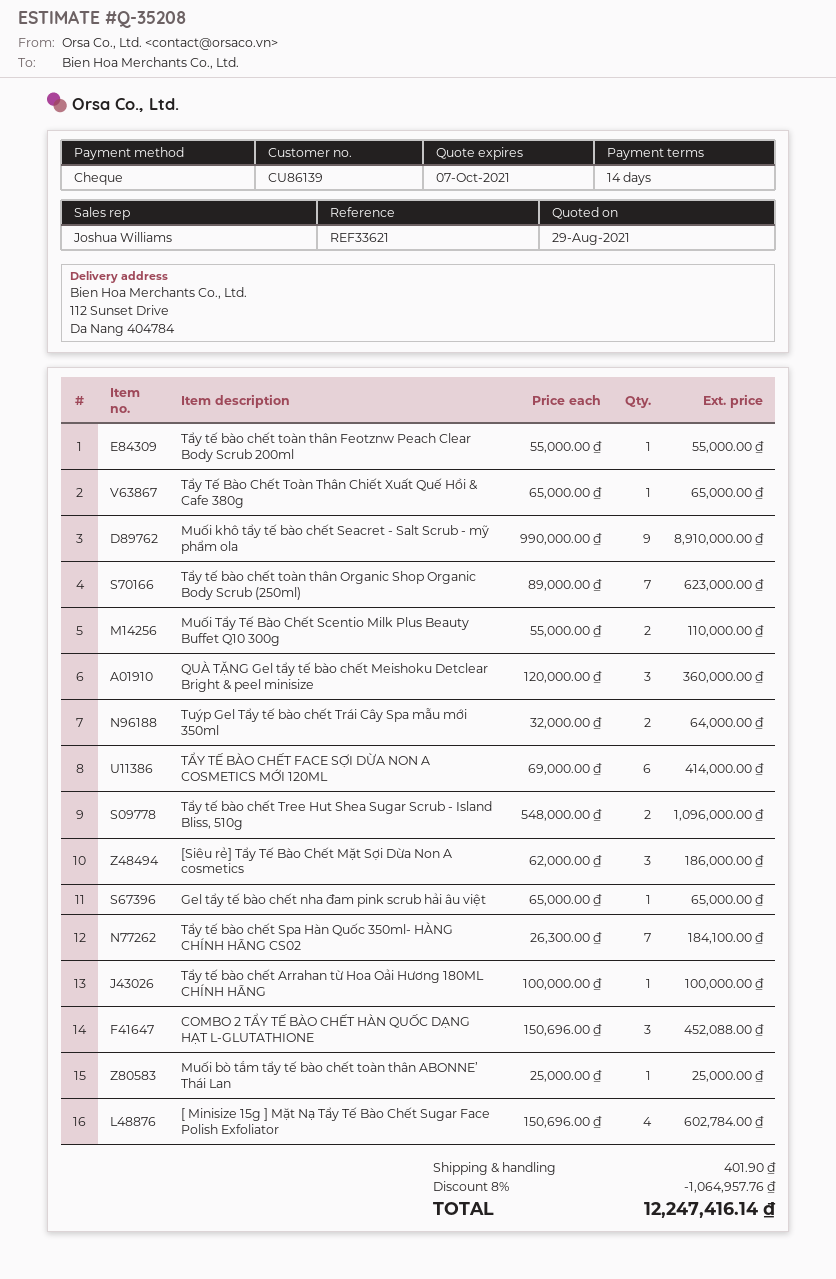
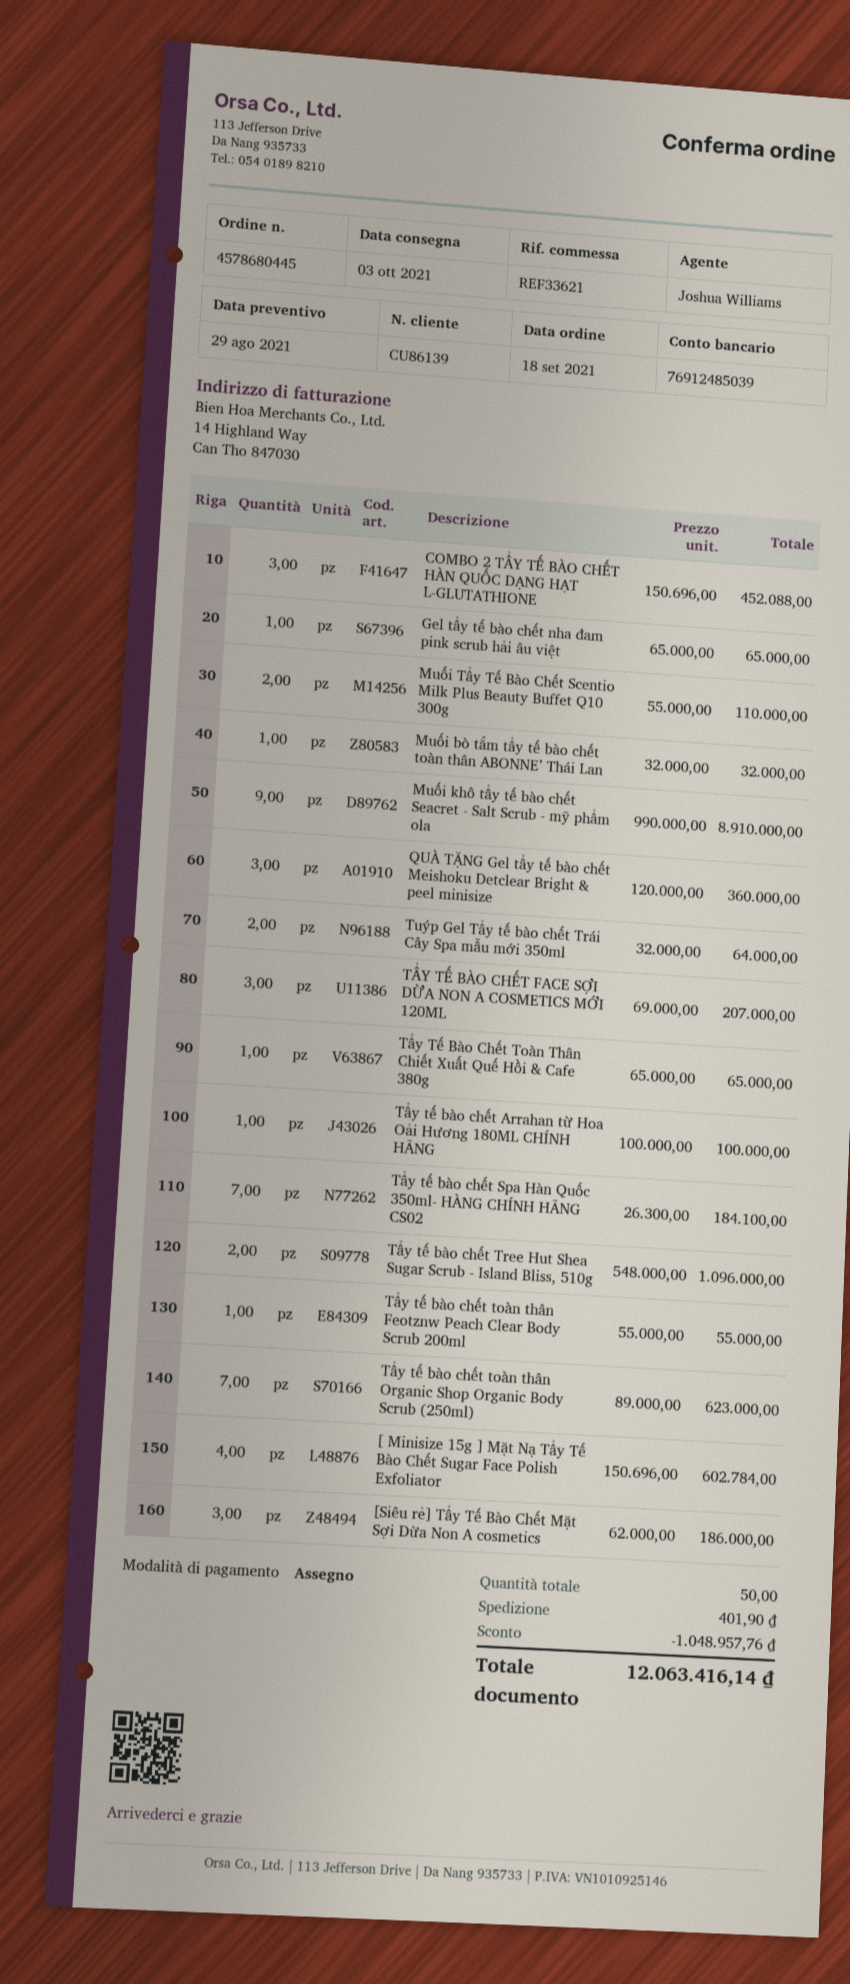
TẨY TẾ BÀO CHẾT FACE SỢI DỪA NON A COSMETICS MỚI 120ML: 6 x 69000.00 = 414000.00 -> 3 x 69000.00 = 207000.00
Muối bò tắm tẩy tế bào chết toàn thân ABONNE’ Thái Lan: 1 x 25000.00 = 25000.00 -> 1 x 32000.00 = 32000.00
discount: 1064957.76 -> 1048957.76
total: 12247416.14 -> 12063416.14

